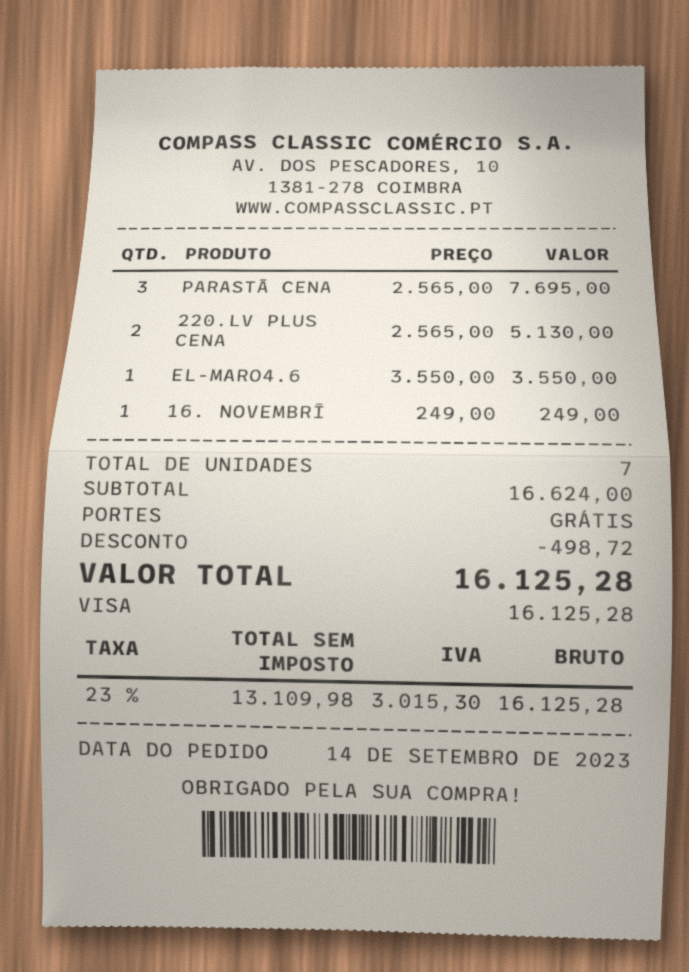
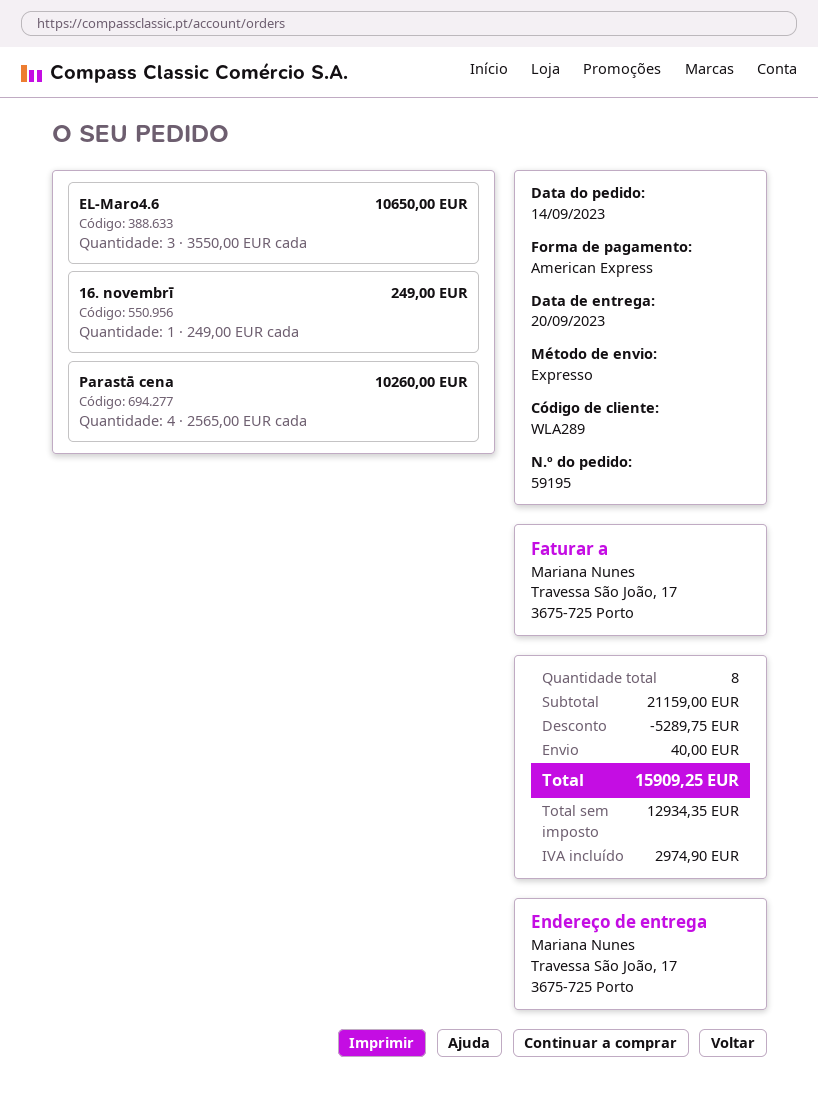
payment method: Visa -> American Express
PARASTĀ CENA: 3 x 2565.00 = 7695.00 -> 4 x 2565.00 = 10260.00
220.LV PLUS CENA: 2 x 2565.00 = 5130.00 -> none
EL-MARO4.6: 1 x 3550.00 = 3550.00 -> 3 x 3550.00 = 10650.00
total quantity: 7 -> 8
subtotal: 16624.00 -> 21159.00
discount: 498.72 -> 5289.75
shipping: 0.00 -> 40.00
net: 13109.98 -> 12934.35
tax: 3015.30 -> 2974.90
total: 16125.28 -> 15909.25

